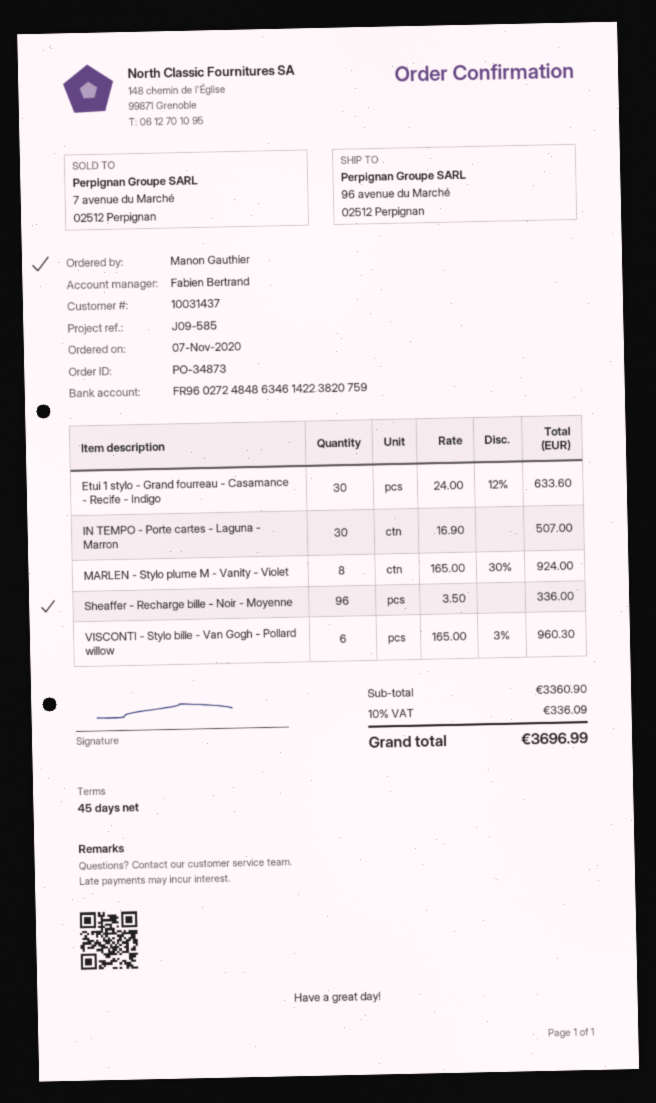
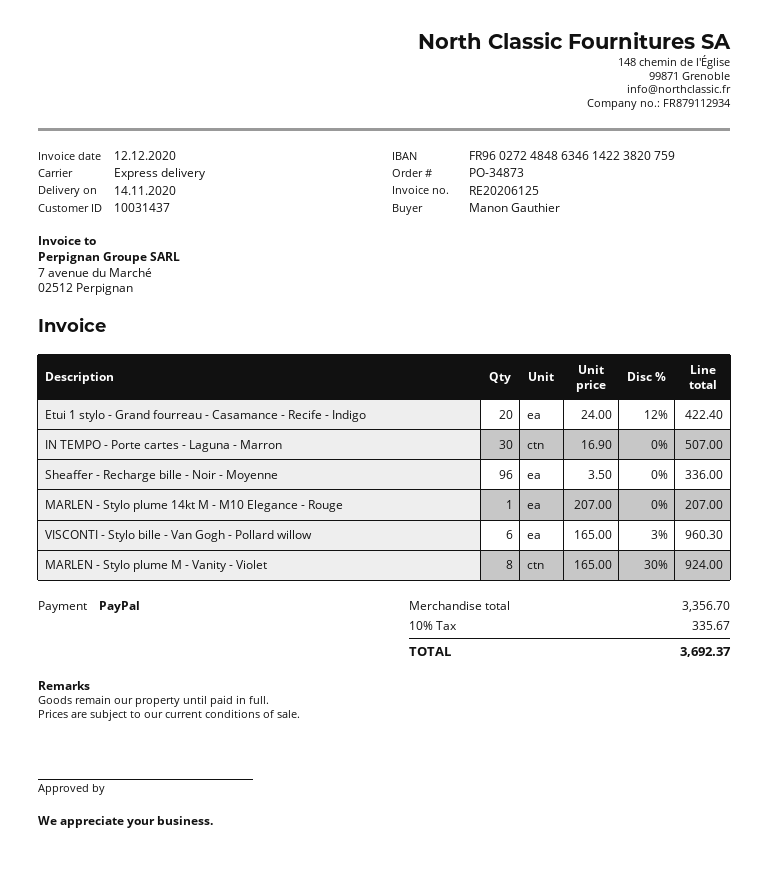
Etui 1 stylo - Grand fourreau - Casamance - Recife - Indigo: 30 x 24.00 - 12% = 633.60 -> 20 x 24.00 - 12% = 422.40
MARLEN - Stylo plume 14kt M - M10 Elegance - Rouge: none -> 1 x 207.00 = 207.00
subtotal: 3360.90 -> 3356.70
tax: 10% = 336.09 -> 10% = 335.67
total: 3696.99 -> 3692.37

